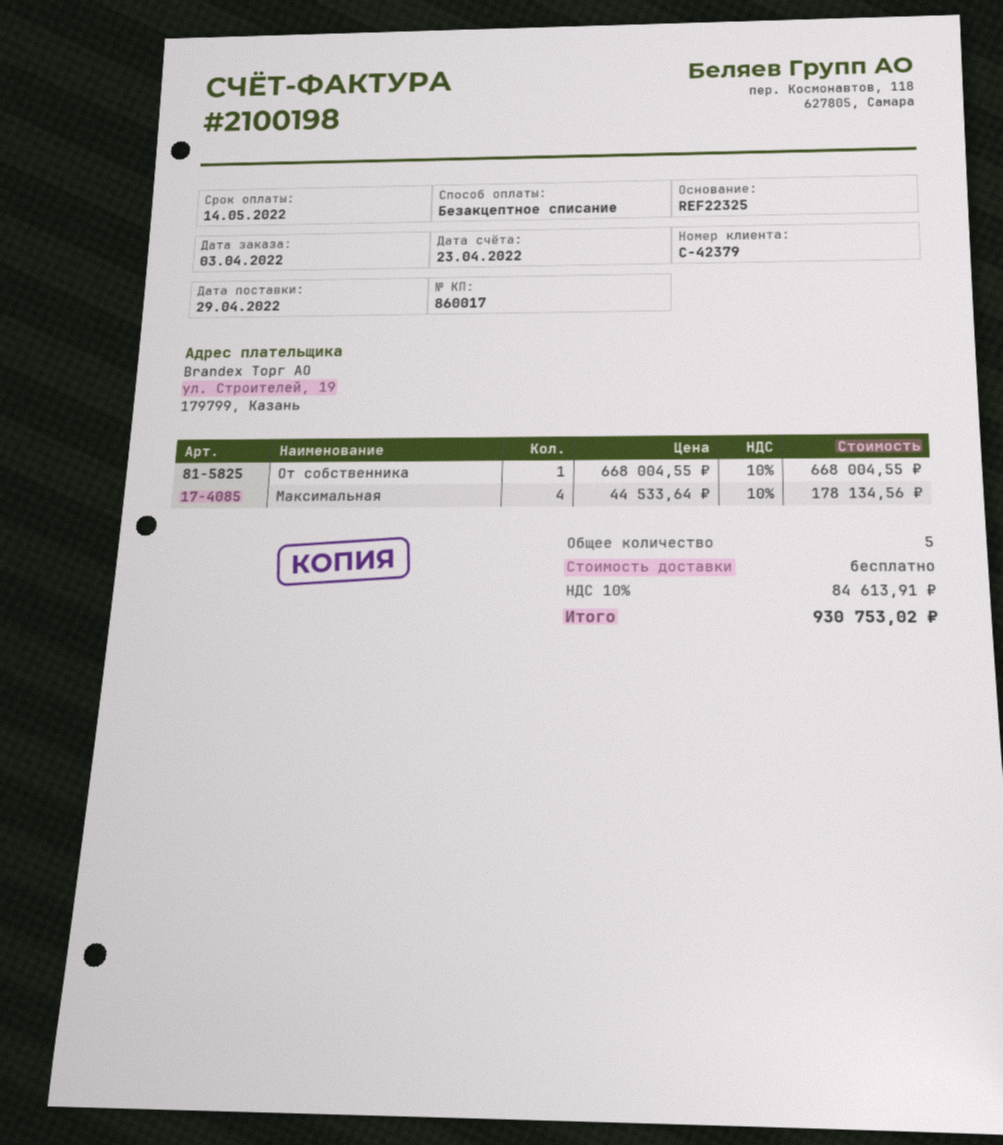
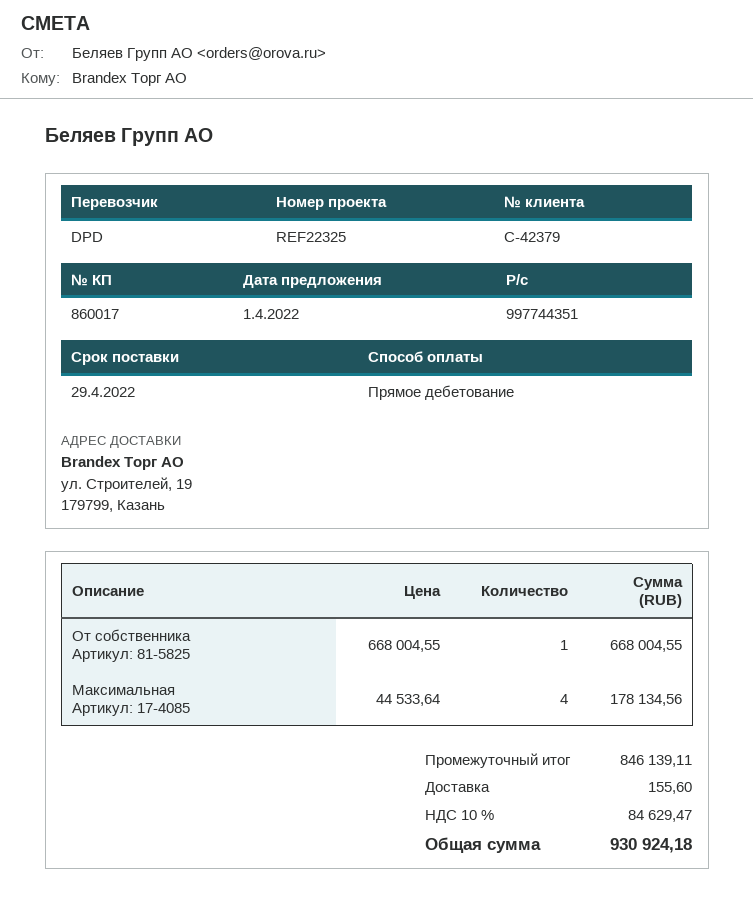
shipping: 0.00 -> 155.60
tax: 10% = 84613.91 -> 10% = 84629.47
total: 930753.02 -> 930924.18

